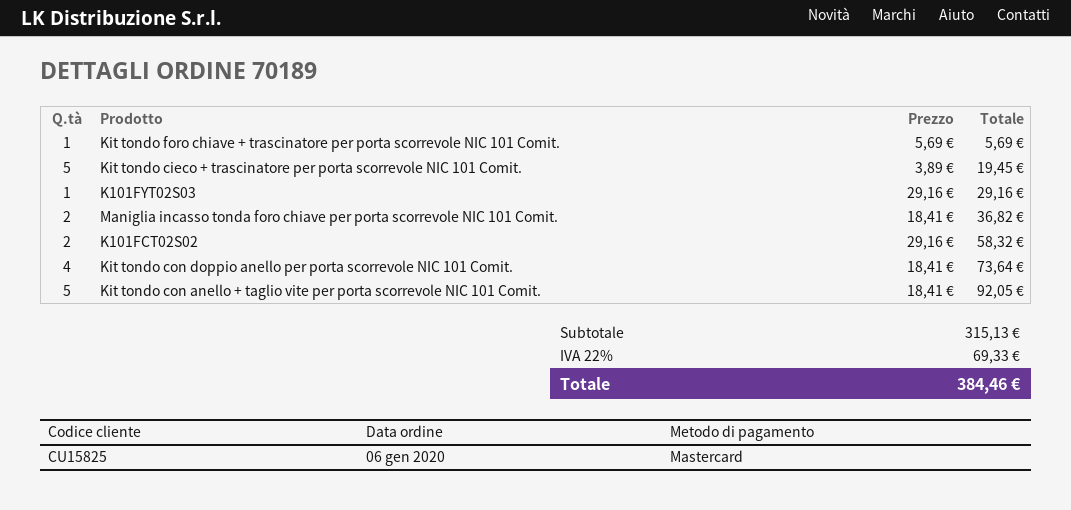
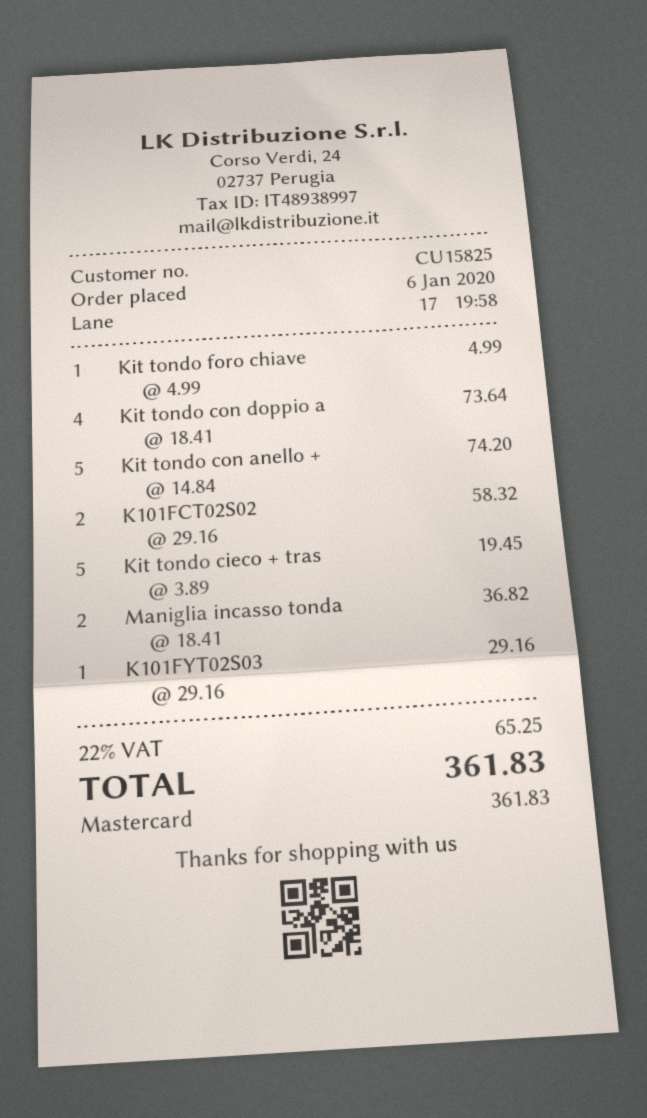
Kit tondo foro chiave + trascinatore per porta scorrevole NIC 101 Comit.: 1 x 5.69 = 5.69 -> 1 x 4.99 = 4.99
Kit tondo con anello + taglio vite per porta scorrevole NIC 101 Comit.: 5 x 18.41 = 92.05 -> 5 x 14.84 = 74.20
tax: 22% = 69.33 -> 22% = 65.25
total: 384.46 -> 361.83

